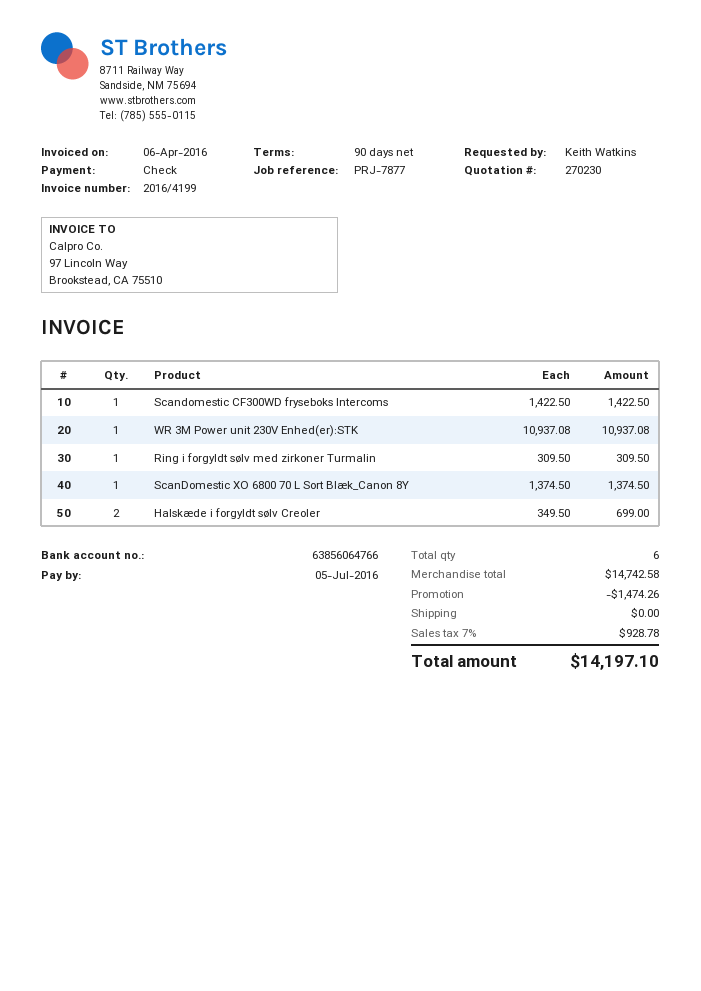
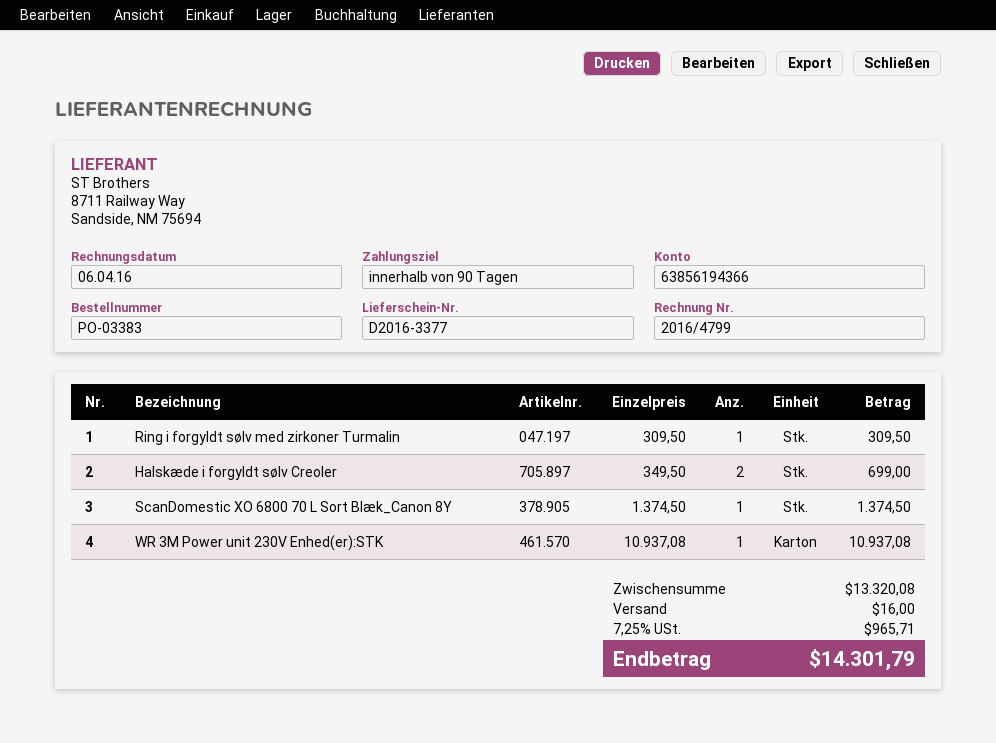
invoice number: 2016/4199 -> 2016/4799
bank account: 63856064766 -> 63856194366
Scandomestic CF300WD fryseboks Intercoms: 1 x 1422.50 = 1422.50 -> none
subtotal: 14742.58 -> 13320.08
discount: 1474.26 -> none
shipping: 0.00 -> 16.00
tax: 7% = 928.78 -> 7.25% = 965.71
total: 14197.10 -> 14301.79

